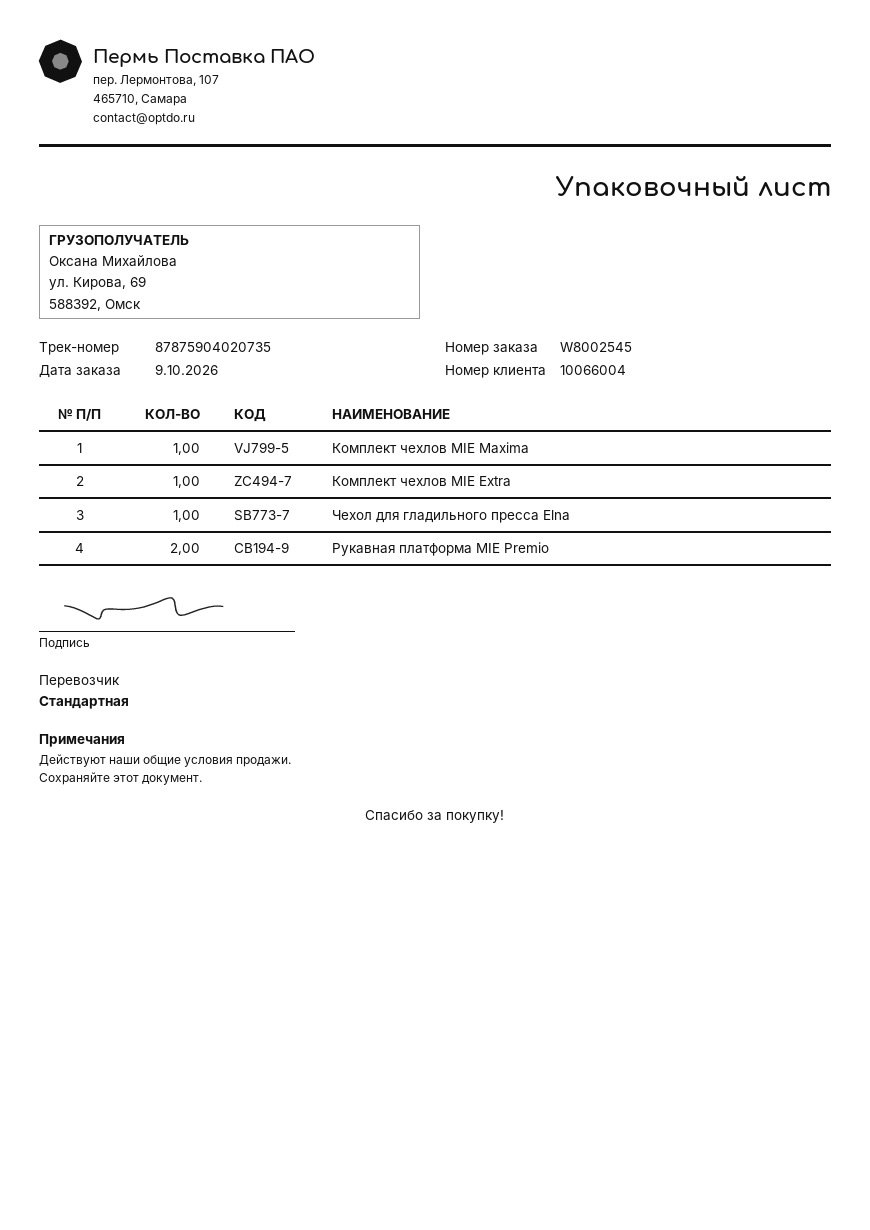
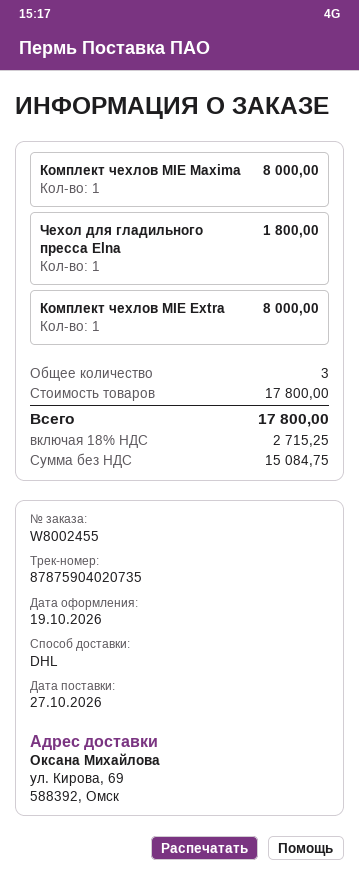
order number: W8002545 -> W8002455
order date: 2026-10-09 -> 2026-10-19
shipping method: standard -> DHL
Рукавная платформа MIE Premio: 2 -> none

